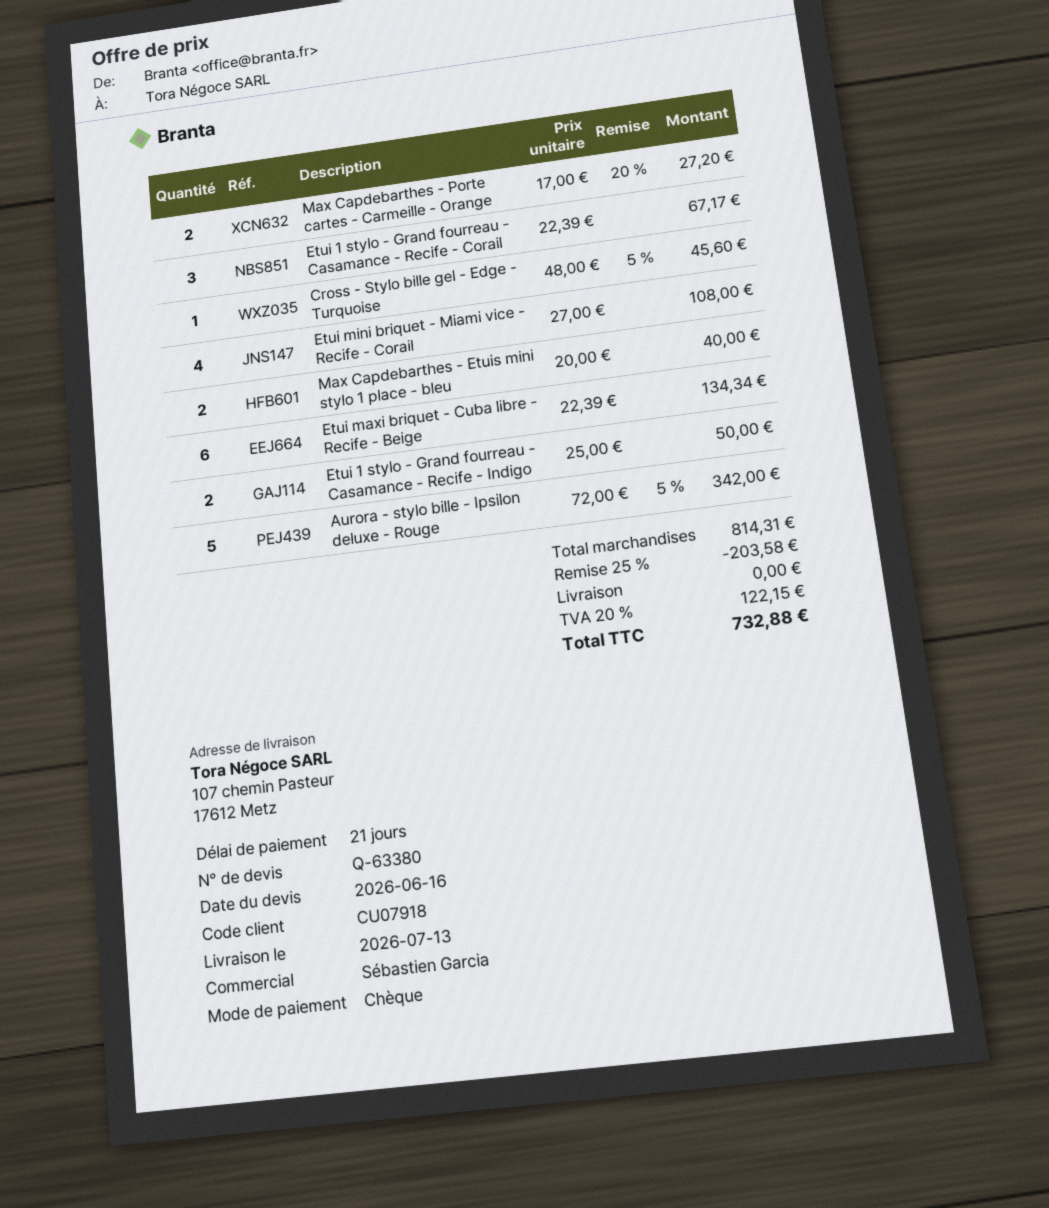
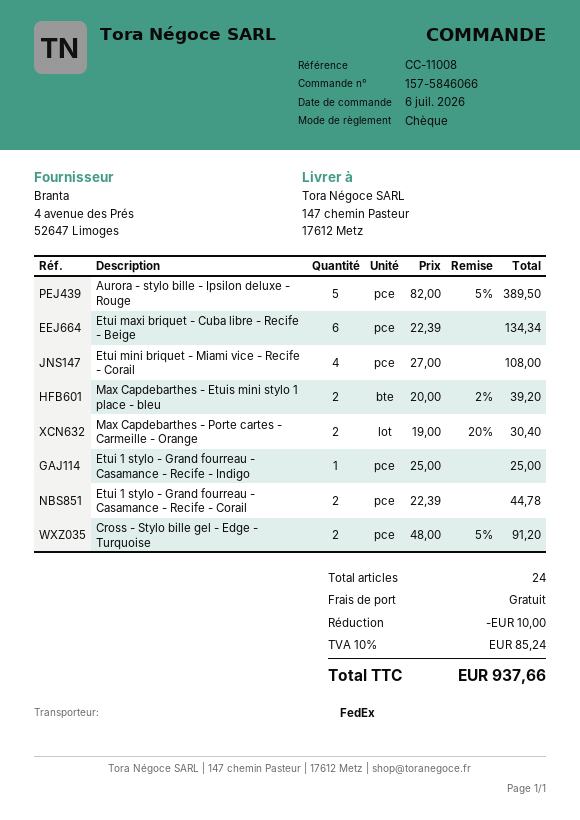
ship to: 107 chemin Pasteur, 17612 Metz -> 147 chemin Pasteur, 17612 Metz
Max Capdebarthes - Porte cartes - Carmeille - Orange: 2 x 17.00 - 20% = 27.20 -> 2 x 19.00 - 20% = 30.40
Etui 1 stylo - Grand fourreau - Casamance - Recife - Corail: 3 x 22.39 = 67.17 -> 2 x 22.39 = 44.78
Cross - Stylo bille gel - Edge - Turquoise: 1 x 48.00 - 5% = 45.60 -> 2 x 48.00 - 5% = 91.20
Max Capdebarthes - Etuis mini stylo 1 place - bleu: 2 x 20.00 = 40.00 -> 2 x 20.00 - 2% = 39.20
Etui 1 stylo - Grand fourreau - Casamance - Recife - Indigo: 2 x 25.00 = 50.00 -> 1 x 25.00 = 25.00
Aurora - stylo bille - Ipsilon deluxe - Rouge: 5 x 72.00 - 5% = 342.00 -> 5 x 82.00 - 5% = 389.50
discount: 203.58 -> 10.00
tax: 20% = 122.15 -> 10% = 85.24
total: 732.88 -> 937.66

